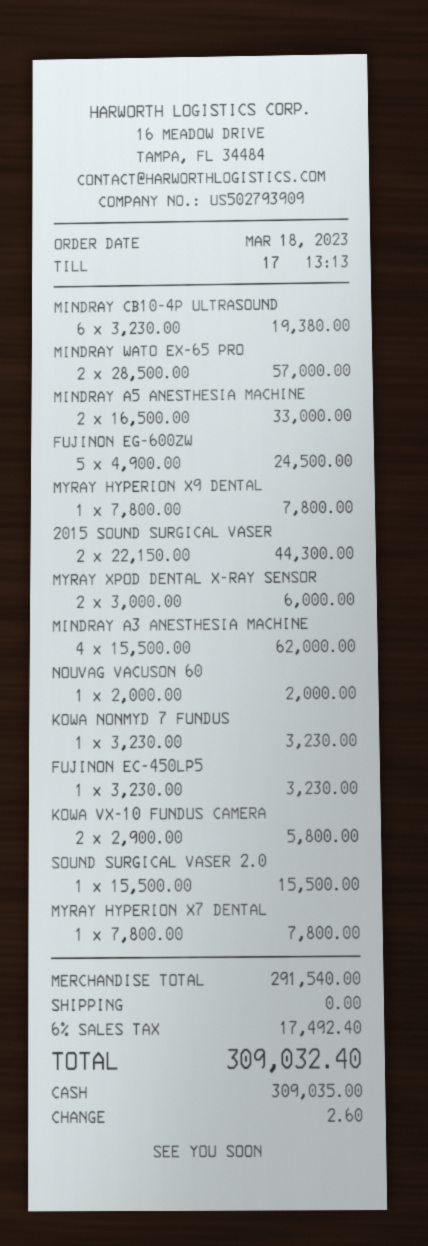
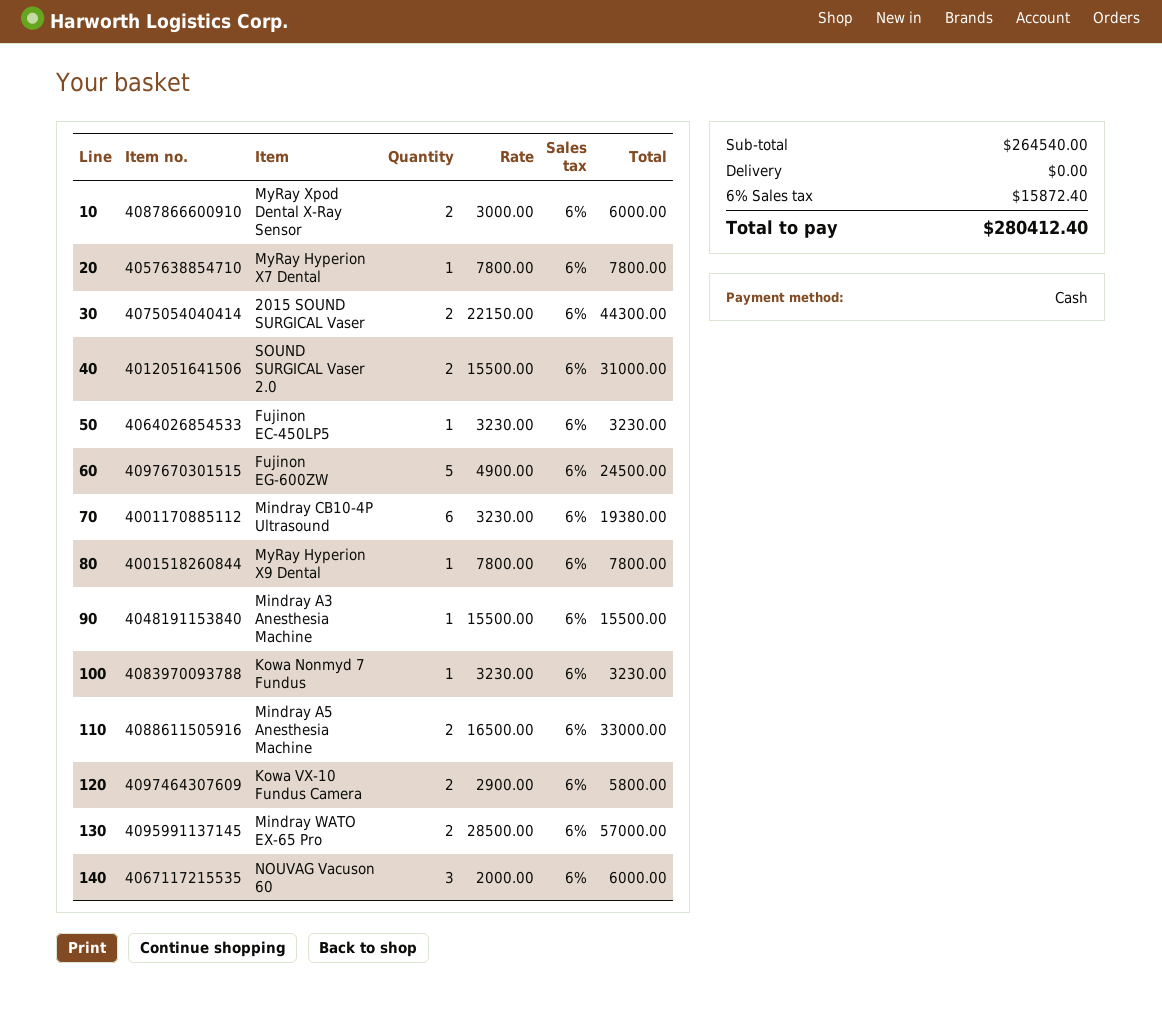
MINDRAY A3 ANESTHESIA MACHINE: 4 x 15500.00 = 62000.00 -> 1 x 15500.00 = 15500.00
NOUVAG VACUSON 60: 1 x 2000.00 = 2000.00 -> 3 x 2000.00 = 6000.00
SOUND SURGICAL VASER 2.0: 1 x 15500.00 = 15500.00 -> 2 x 15500.00 = 31000.00
subtotal: 291540.00 -> 264540.00
tax: 6% = 17492.40 -> 6% = 15872.40
total: 309032.40 -> 280412.40

